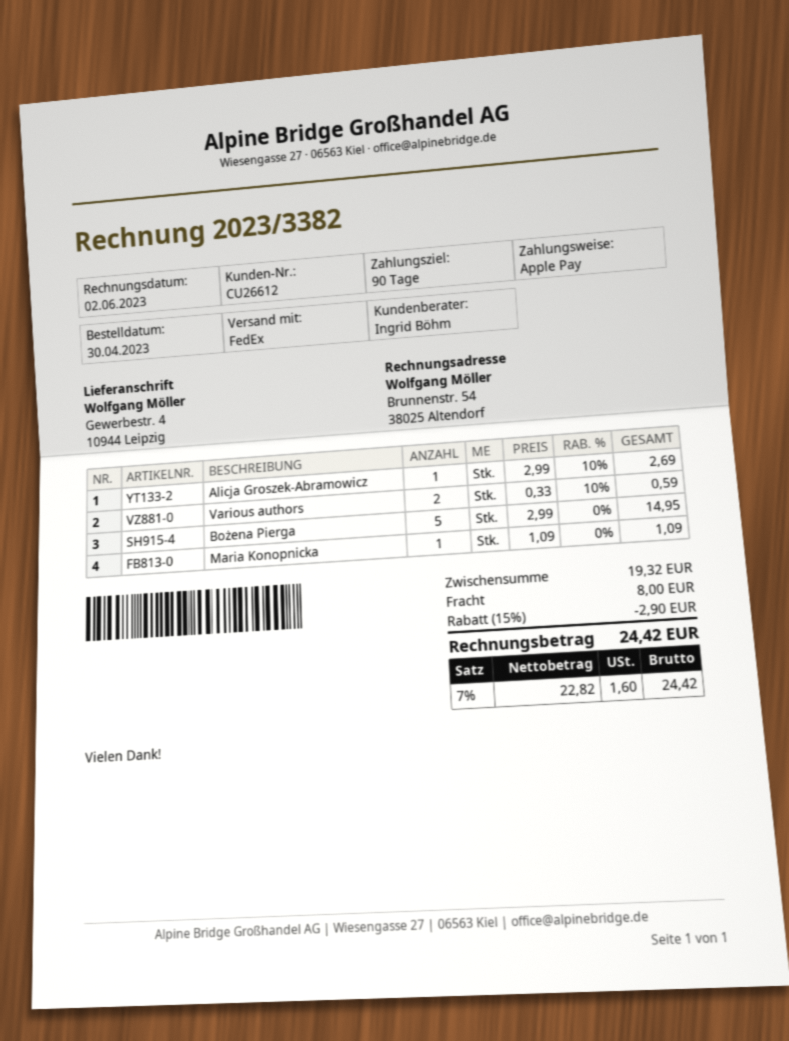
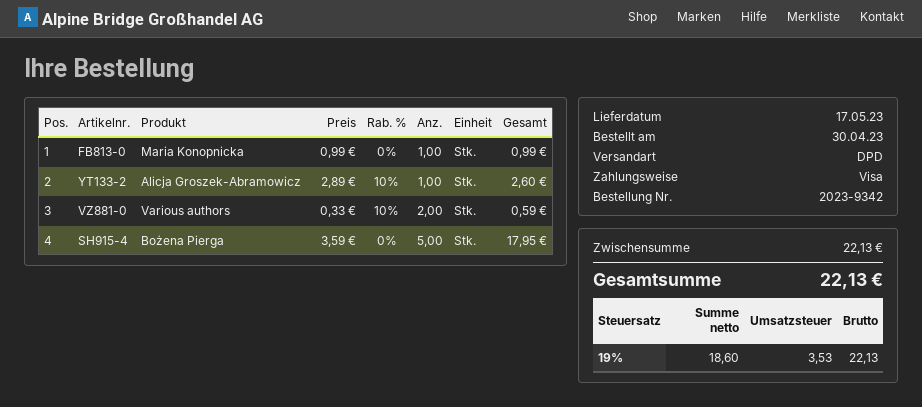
payment method: Apple Pay -> Visa
shipping method: FedEx -> DPD
Alicja Groszek-Abramowicz: 1 x 2.99 - 10% = 2.69 -> 1 x 2.89 - 10% = 2.60
Bożena Pierga: 5 x 2.99 = 14.95 -> 5 x 3.59 = 17.95
Maria Konopnicka: 1 x 1.09 = 1.09 -> 1 x 0.99 = 0.99
subtotal: 19.32 -> 22.13
discount: 15% = 2.90 -> none
shipping: 8.00 -> none
net: 22.82 -> 18.60
tax: 7% = 1.60 -> 19% = 3.53
total: 24.42 -> 22.13

